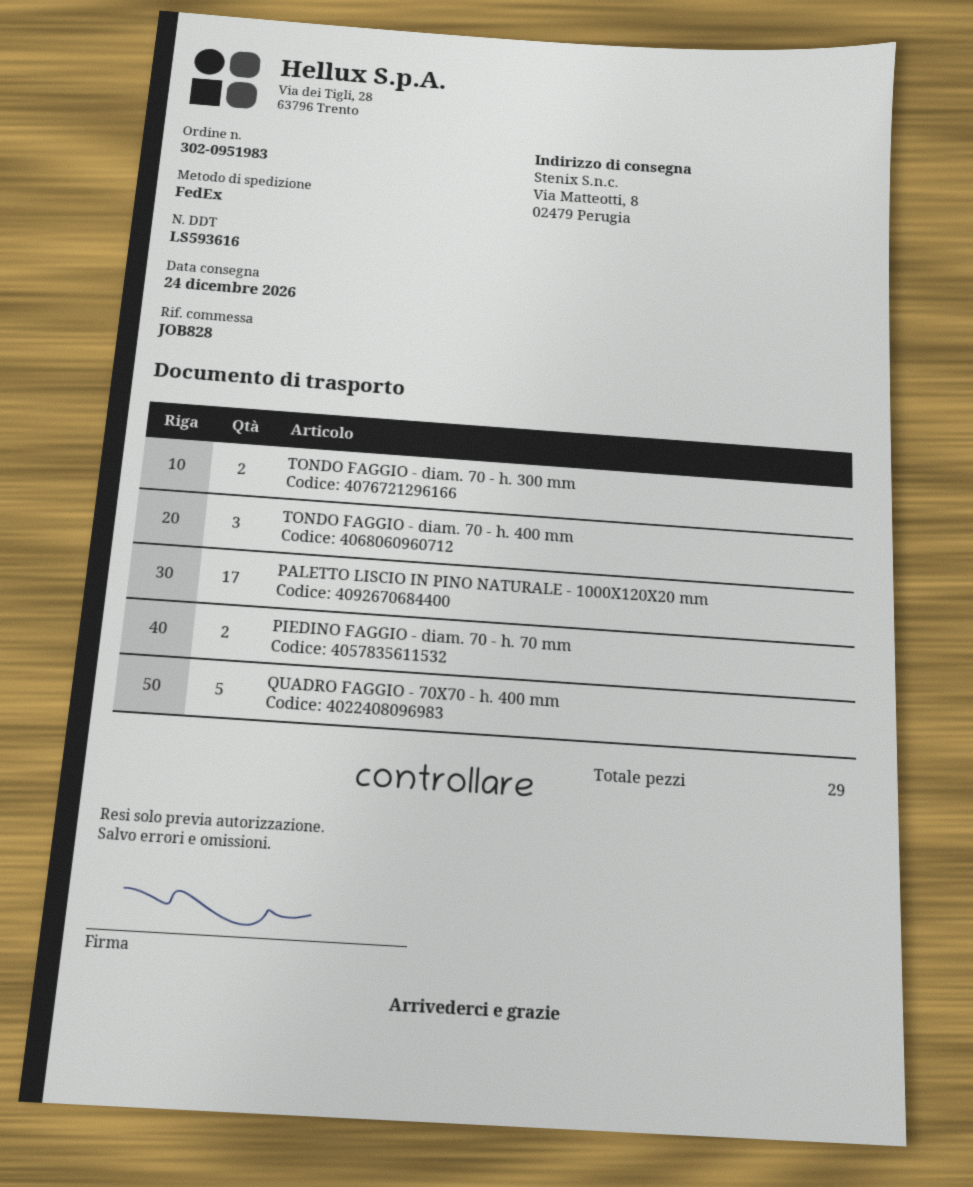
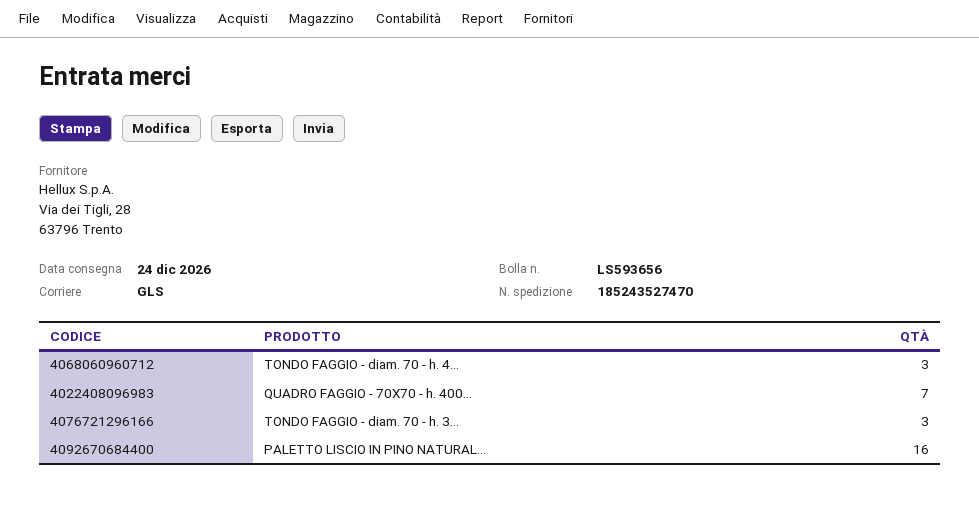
delivery note number: LS593616 -> LS593656
shipping method: FedEx -> GLS
TONDO FAGGIO - diam. 70 - h. 300 mm: 2 -> 3
PALETTO LISCIO IN PINO NATURALE - 1000X120X20 mm: 17 -> 16
PIEDINO FAGGIO - diam. 70 - h. 70 mm: 2 -> none
QUADRO FAGGIO - 70X70 - h. 400 mm: 5 -> 7

